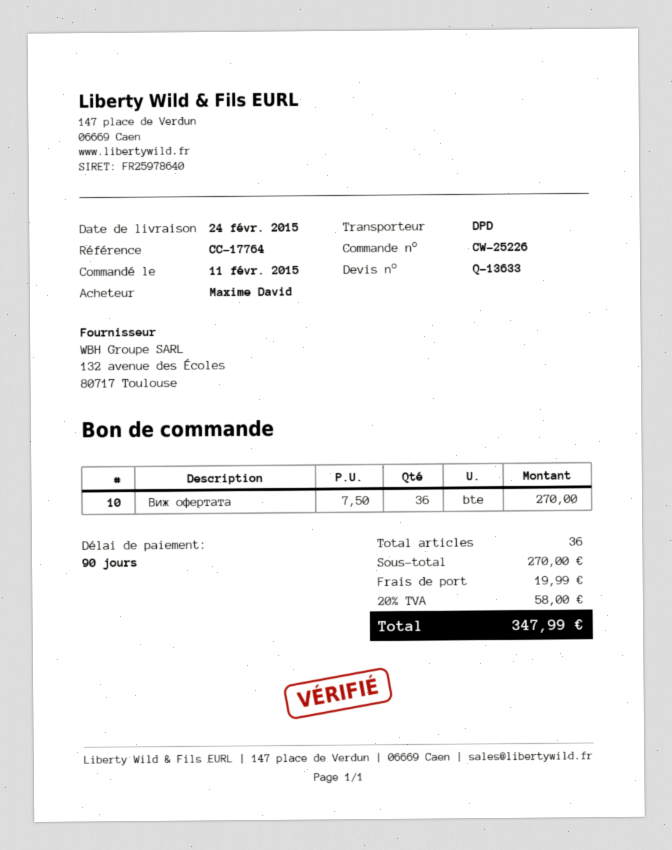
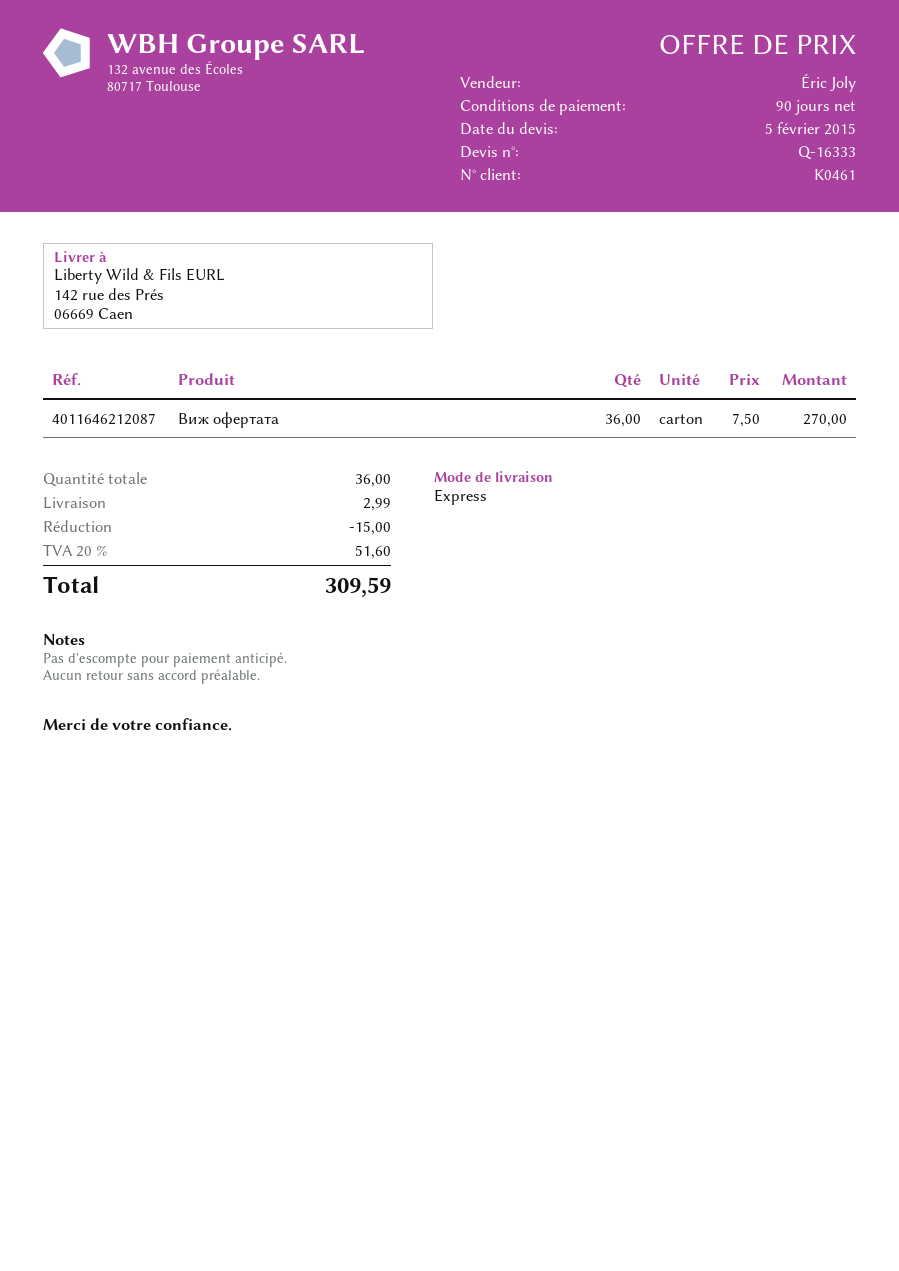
quote number: Q-13633 -> Q-16333
shipping method: DPD -> express
discount: none -> 15.00
shipping: 19.99 -> 2.99
tax: 20% = 58.00 -> 20% = 51.60
total: 347.99 -> 309.59

